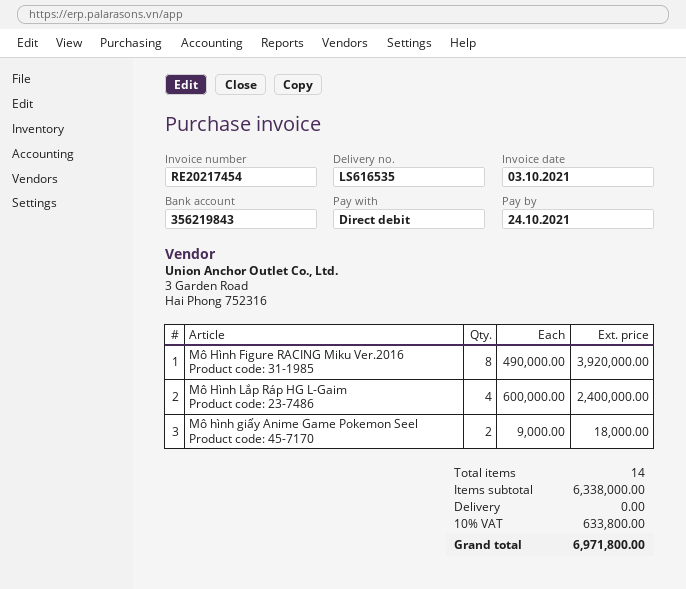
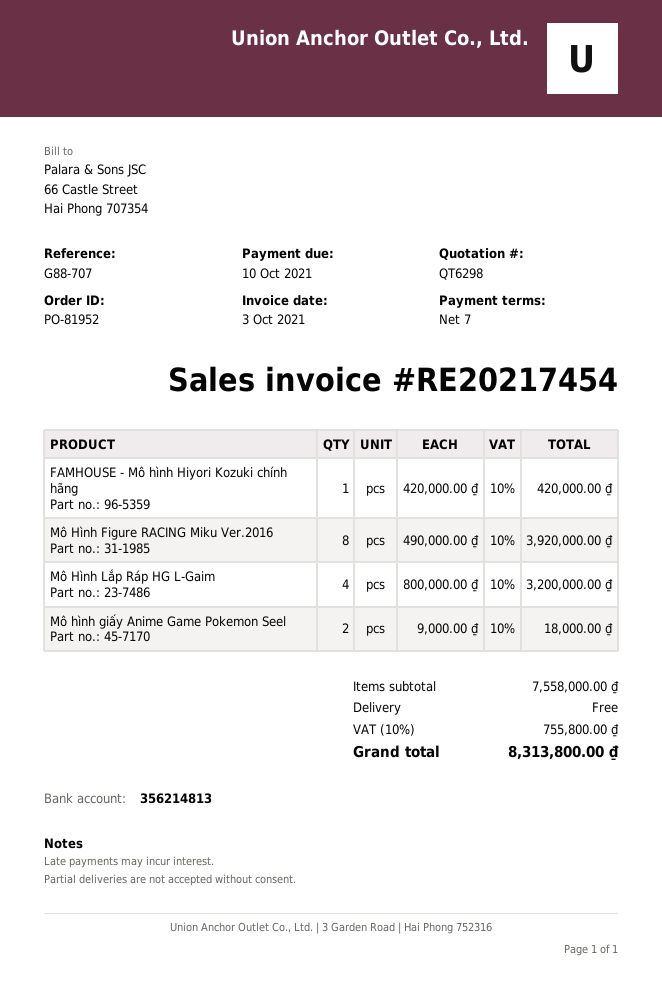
due date: 2021-10-24 -> 2021-10-10
bank account: 356219843 -> 356214813
Mô Hình Lắp Ráp HG L-Gaim: 4 x 600000.00 = 2400000.00 -> 4 x 800000.00 = 3200000.00
FAMHOUSE - Mô hình Hiyori Kozuki chính hãng: none -> 1 x 420000.00 = 420000.00
subtotal: 6338000.00 -> 7558000.00
tax: 10% = 633800.00 -> 10% = 755800.00
total: 6971800.00 -> 8313800.00

